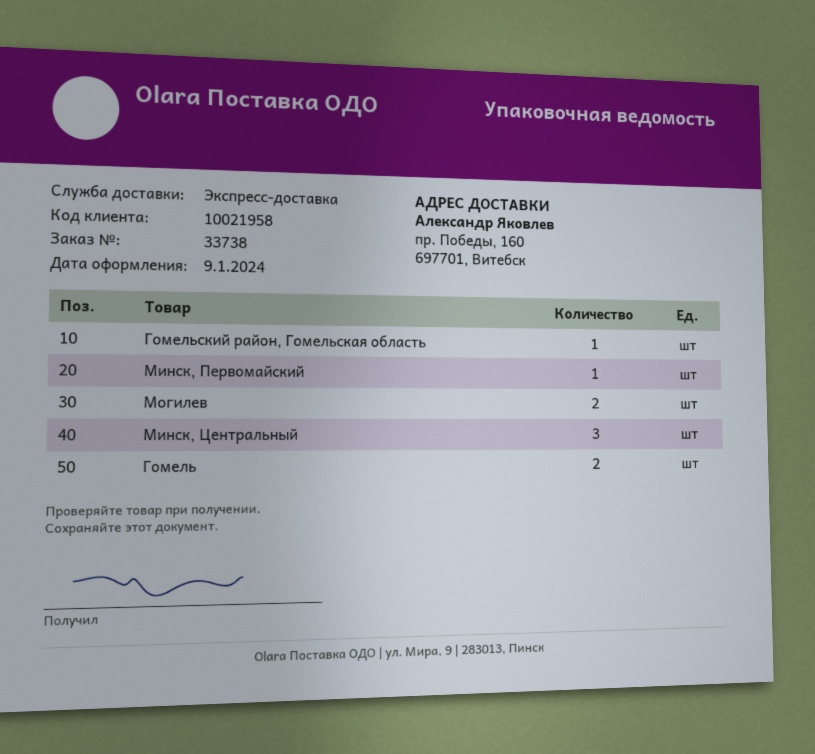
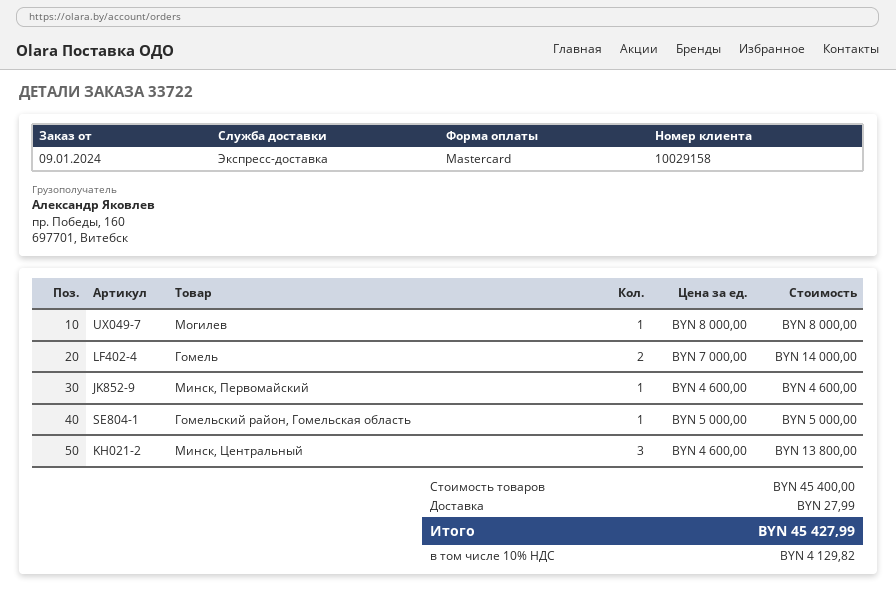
order number: 33738 -> 33722
customer number: 10021958 -> 10029158
Могилев: 2 -> 1

